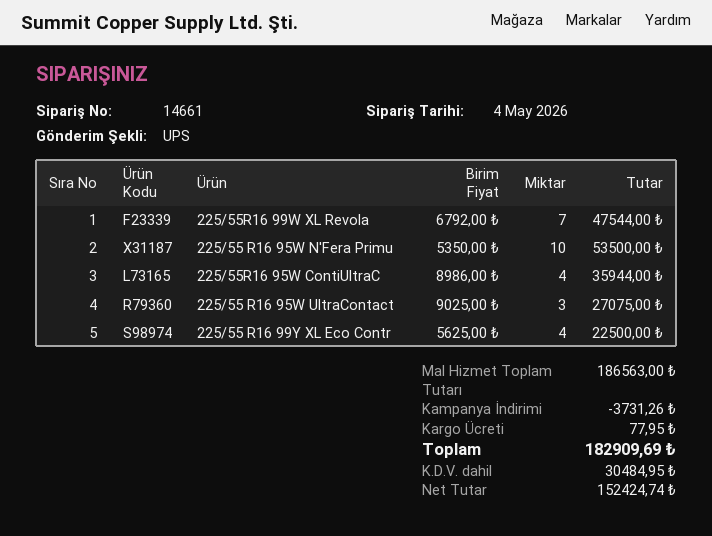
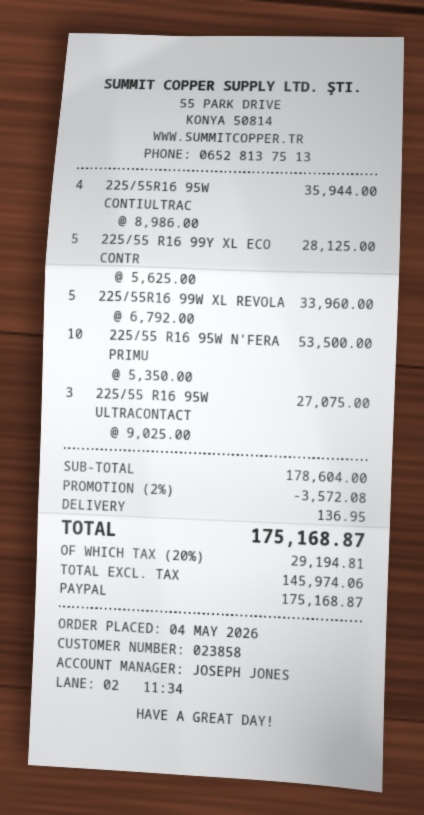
225/55R16 99W XL Revola: 7 x 6792.00 = 47544.00 -> 5 x 6792.00 = 33960.00
225/55 R16 99Y XL Eco Contr: 4 x 5625.00 = 22500.00 -> 5 x 5625.00 = 28125.00
subtotal: 186563.00 -> 178604.00
discount: 3731.26 -> 3572.08
shipping: 77.95 -> 136.95
net: 152424.74 -> 145974.06
tax: 30484.95 -> 29194.81
total: 182909.69 -> 175168.87

